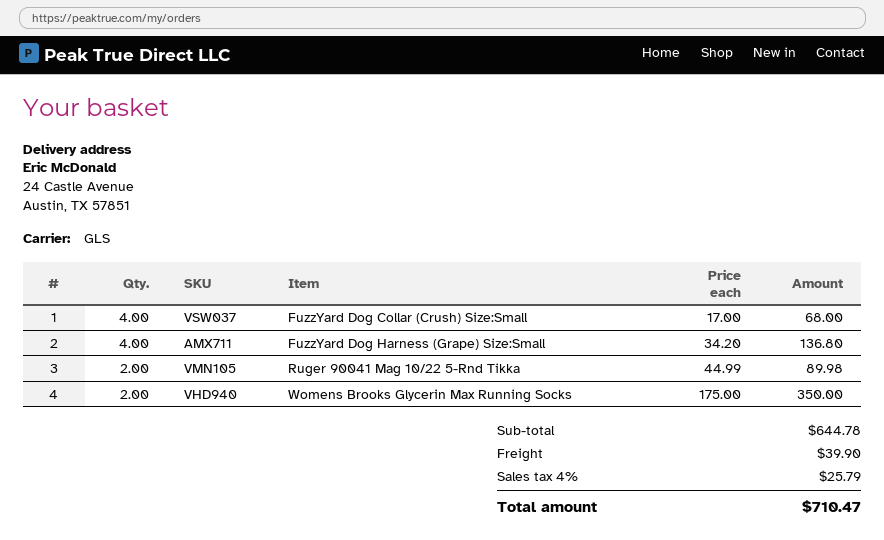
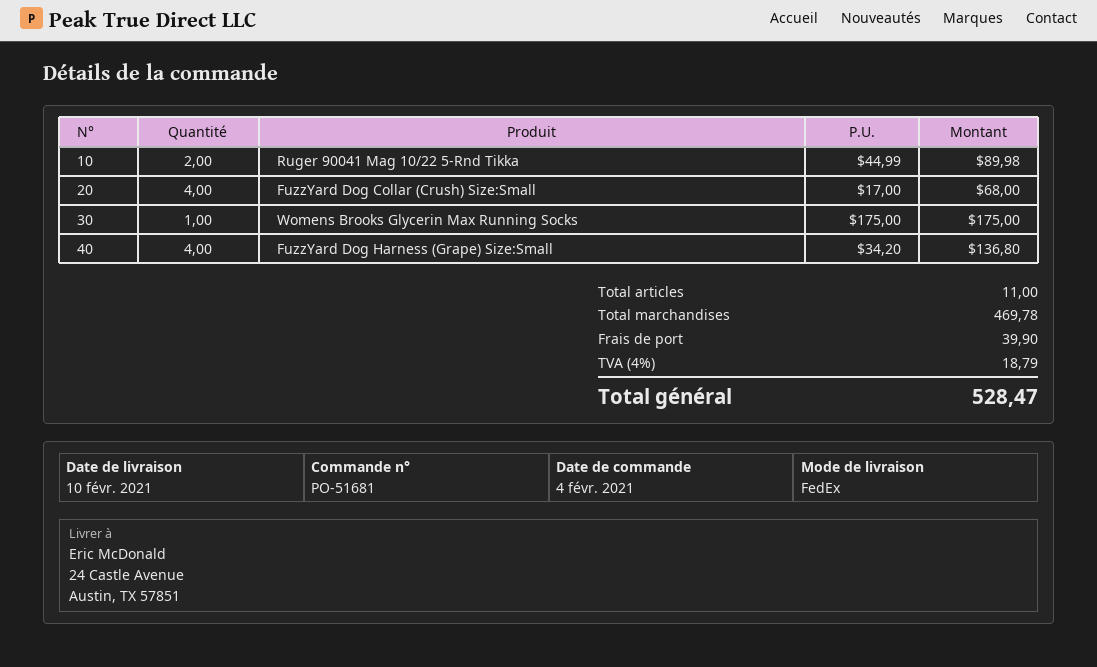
shipping method: GLS -> FedEx
Womens Brooks Glycerin Max Running Socks: 2 x 175.00 = 350.00 -> 1 x 175.00 = 175.00
subtotal: 644.78 -> 469.78
tax: 4% = 25.79 -> 4% = 18.79
total: 710.47 -> 528.47

